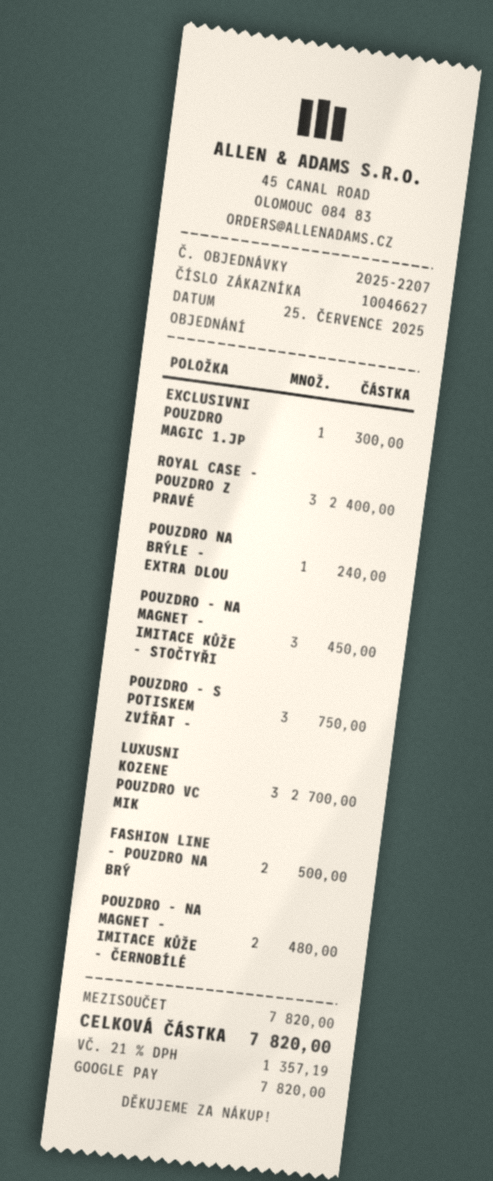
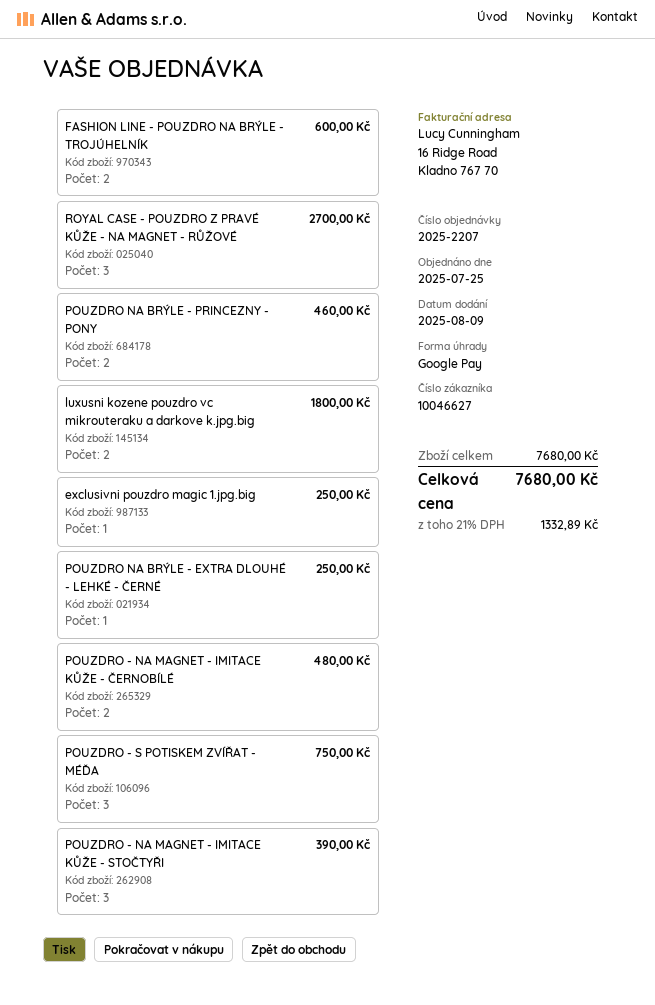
EXCLUSIVNI POUZDRO MAGIC 1.JP: 1 for 300.00 -> 1 for 250.00
ROYAL CASE - POUZDRO Z PRAVÉ: 3 for 2400.00 -> 3 for 2700.00
POUZDRO NA BRÝLE - EXTRA DLOU: 1 for 240.00 -> 1 for 250.00
POUZDRO - NA MAGNET - IMITACE KŮŽE - STOČTYŘI: 3 for 450.00 -> 3 for 390.00
LUXUSNI KOZENE POUZDRO VC MIK: 3 for 2700.00 -> 2 for 1800.00
FASHION LINE - POUZDRO NA BRÝ: 2 for 500.00 -> 2 for 600.00
POUZDRO NA BRÝLE - PRINCEZNY - PONY: none -> 2 for 460.00
subtotal: 7820.00 -> 7680.00
tax: 21% = 1357.19 -> 21% = 1332.89
total: 7820.00 -> 7680.00

